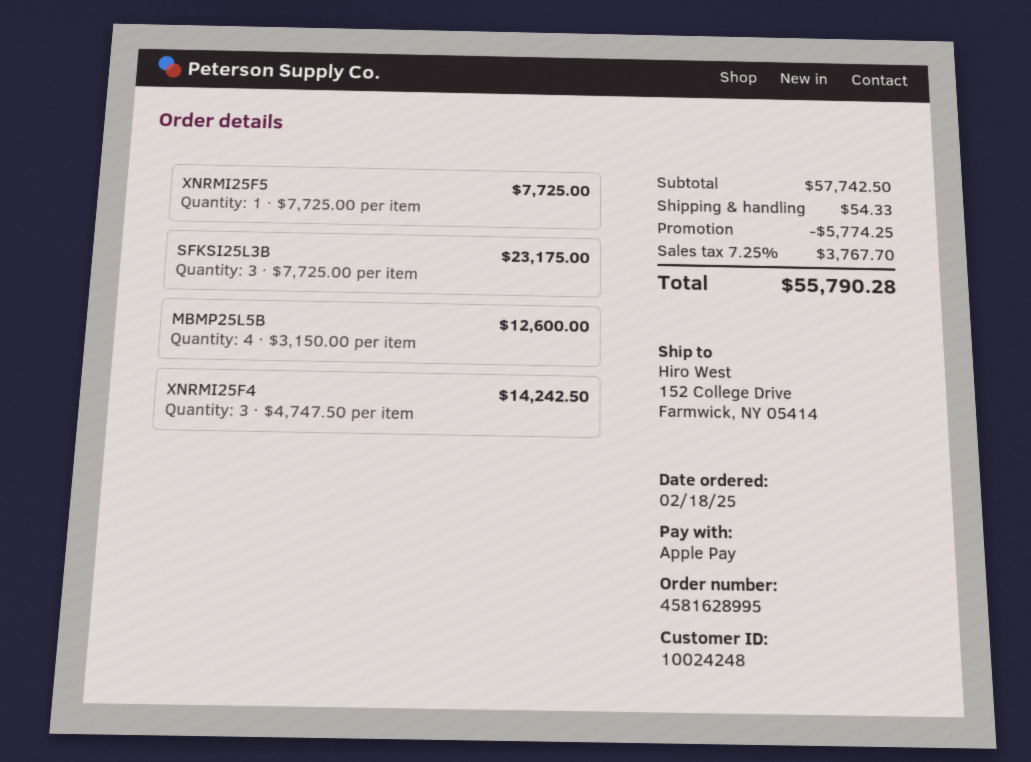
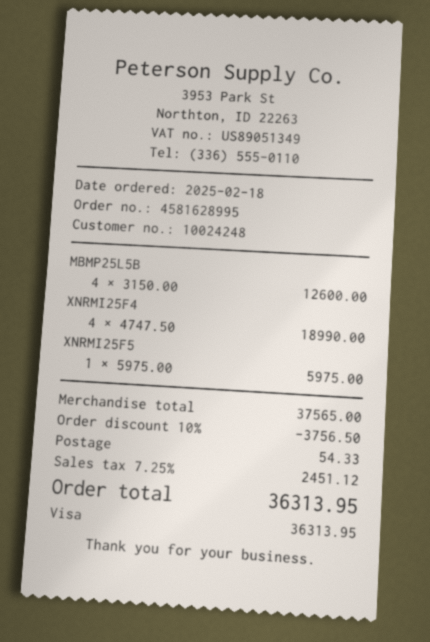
payment method: Apple Pay -> Visa
XNRMI25F5: 1 x 7725.00 = 7725.00 -> 1 x 5975.00 = 5975.00
SFKSI25L3B: 3 x 7725.00 = 23175.00 -> none
XNRMI25F4: 3 x 4747.50 = 14242.50 -> 4 x 4747.50 = 18990.00
subtotal: 57742.50 -> 37565.00
discount: 5774.25 -> 3756.50
tax: 7.25% = 3767.70 -> 7.25% = 2451.12
total: 55790.28 -> 36313.95

